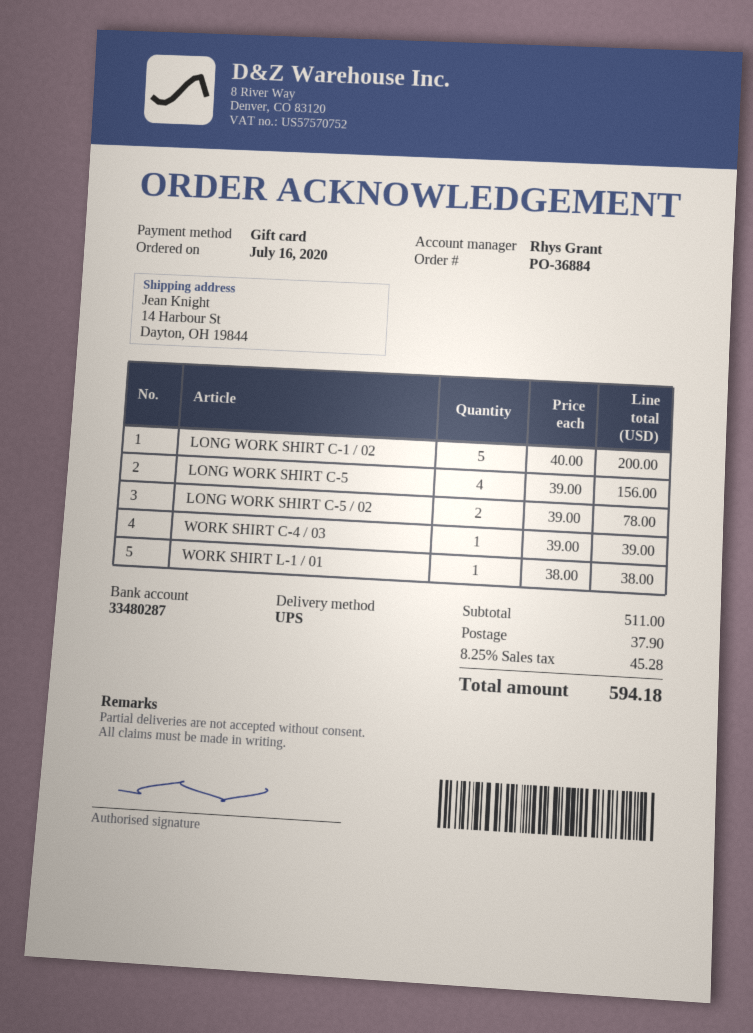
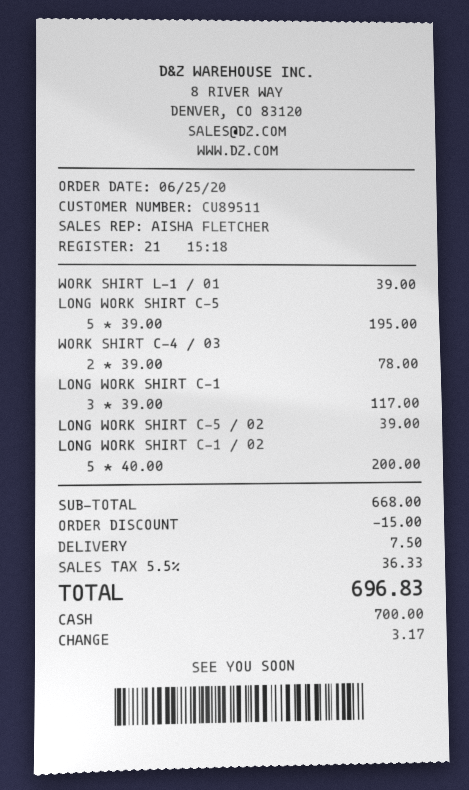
order date: 2020-07-16 -> 2020-06-25
sales rep: Rhys Grant -> AISHA FLETCHER
payment method: gift card -> cash
LONG WORK SHIRT C-5: 4 x 39.00 = 156.00 -> 5 x 39.00 = 195.00
LONG WORK SHIRT C-5 / 02: 2 x 39.00 = 78.00 -> 1 x 39.00 = 39.00
WORK SHIRT C-4 / 03: 1 x 39.00 = 39.00 -> 2 x 39.00 = 78.00
WORK SHIRT L-1 / 01: 1 x 38.00 = 38.00 -> 1 x 39.00 = 39.00
LONG WORK SHIRT C-1: none -> 3 x 39.00 = 117.00
subtotal: 511.00 -> 668.00
discount: none -> 15.00
shipping: 37.90 -> 7.50
tax: 8.25% = 45.28 -> 5.5% = 36.33
total: 594.18 -> 696.83

